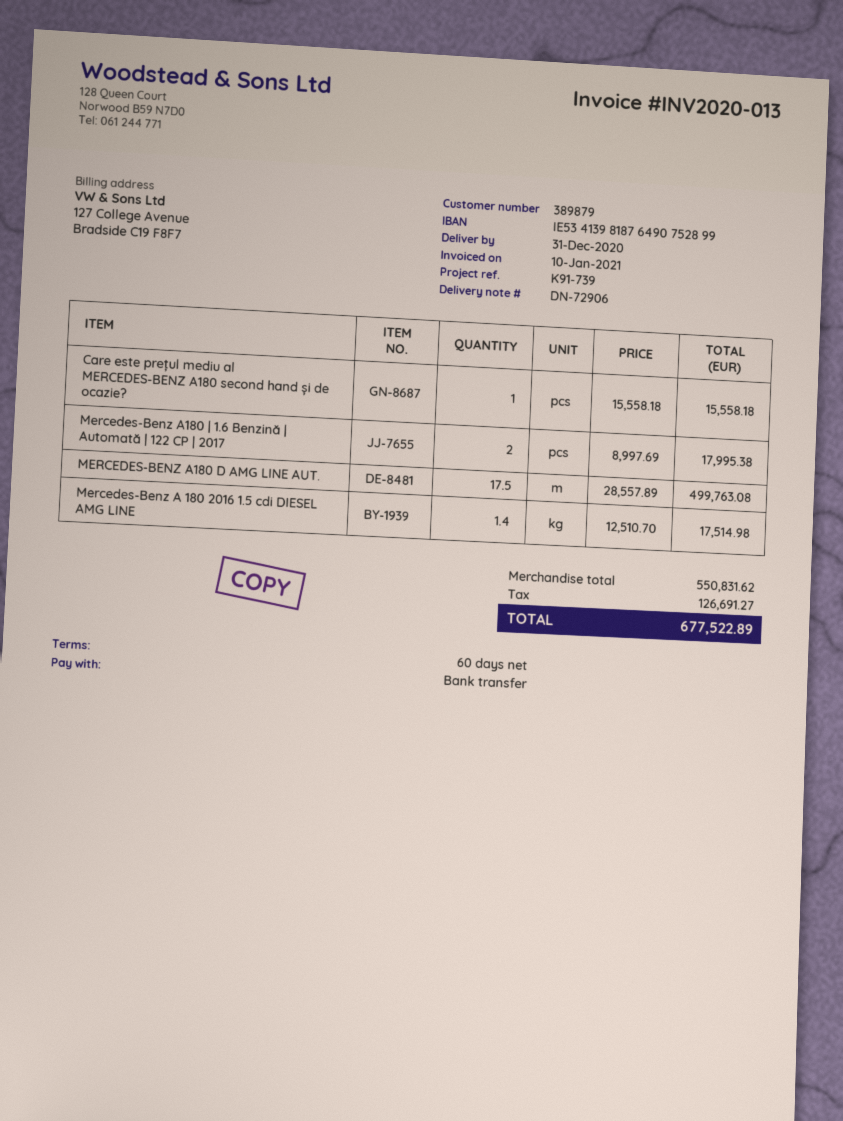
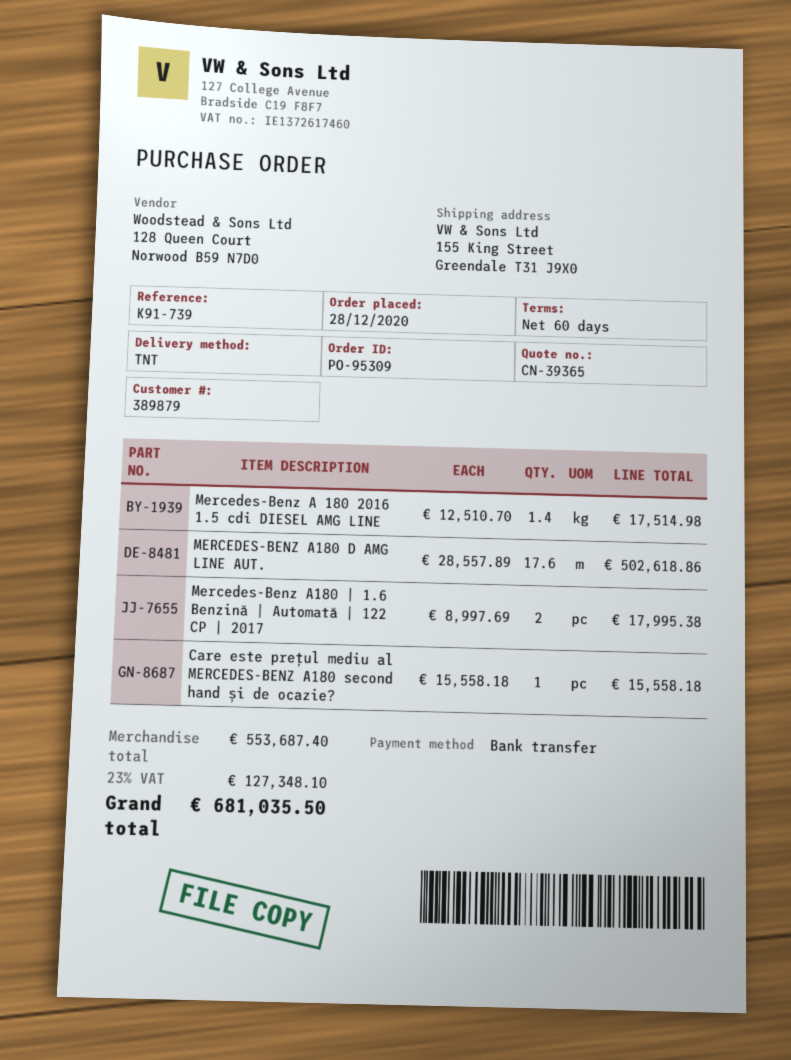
MERCEDES-BENZ A180 D AMG LINE AUT.: 17.5 x 28557.89 = 499763.08 -> 17.6 x 28557.89 = 502618.86
subtotal: 550831.62 -> 553687.40
tax: 126691.27 -> 127348.10
total: 677522.89 -> 681035.50

